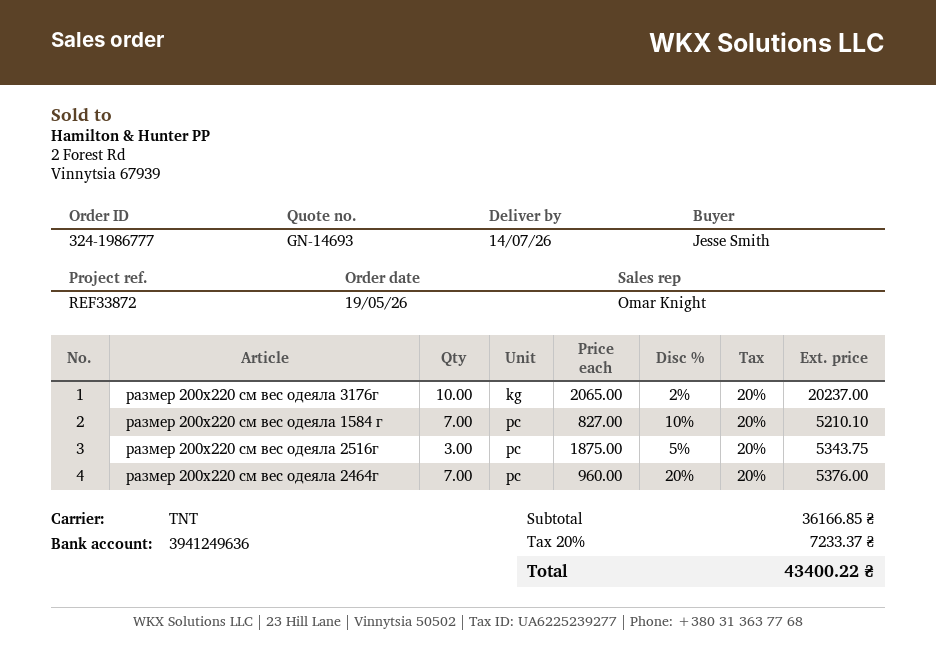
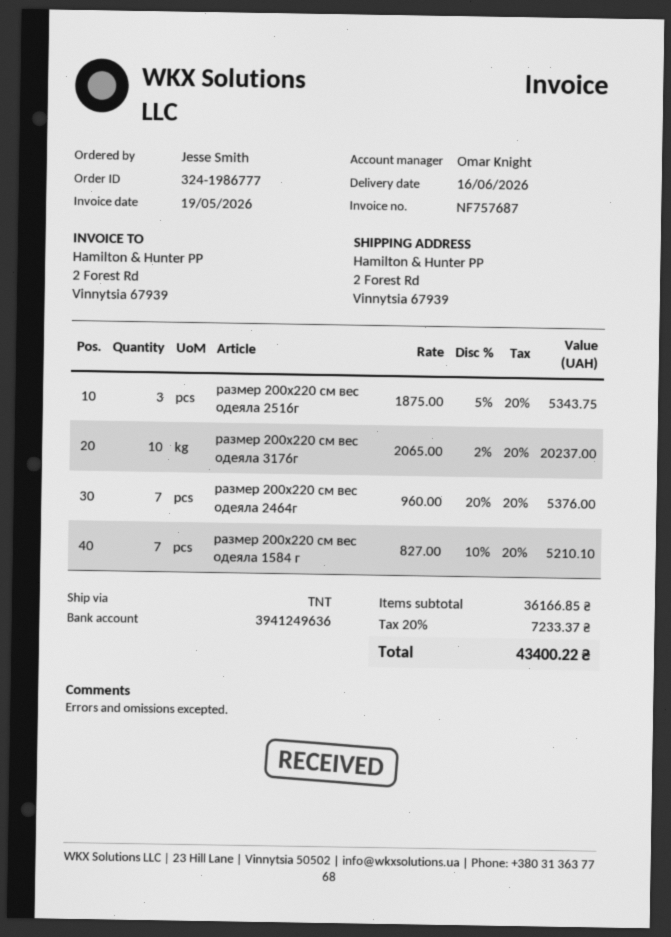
delivery date: 2026-07-14 -> 2026-06-16

